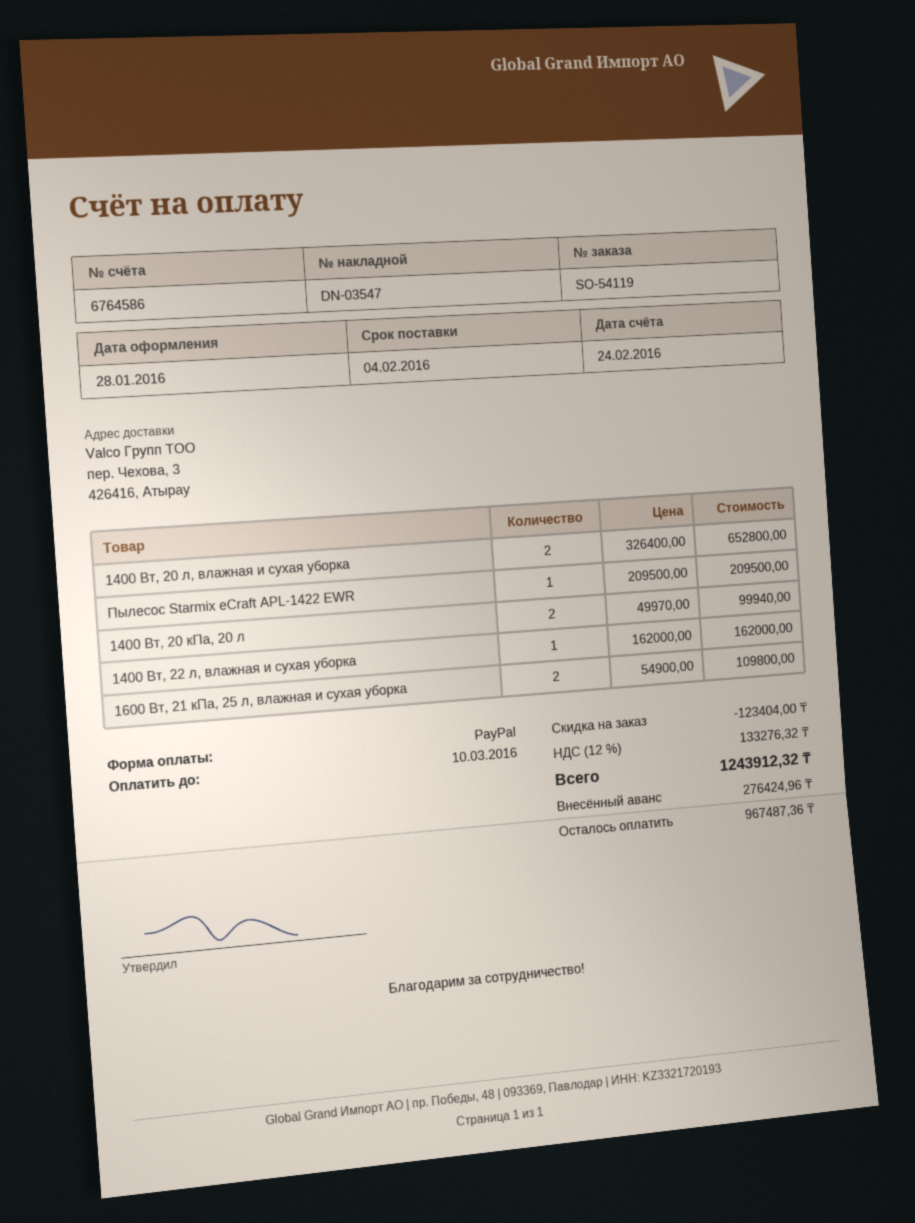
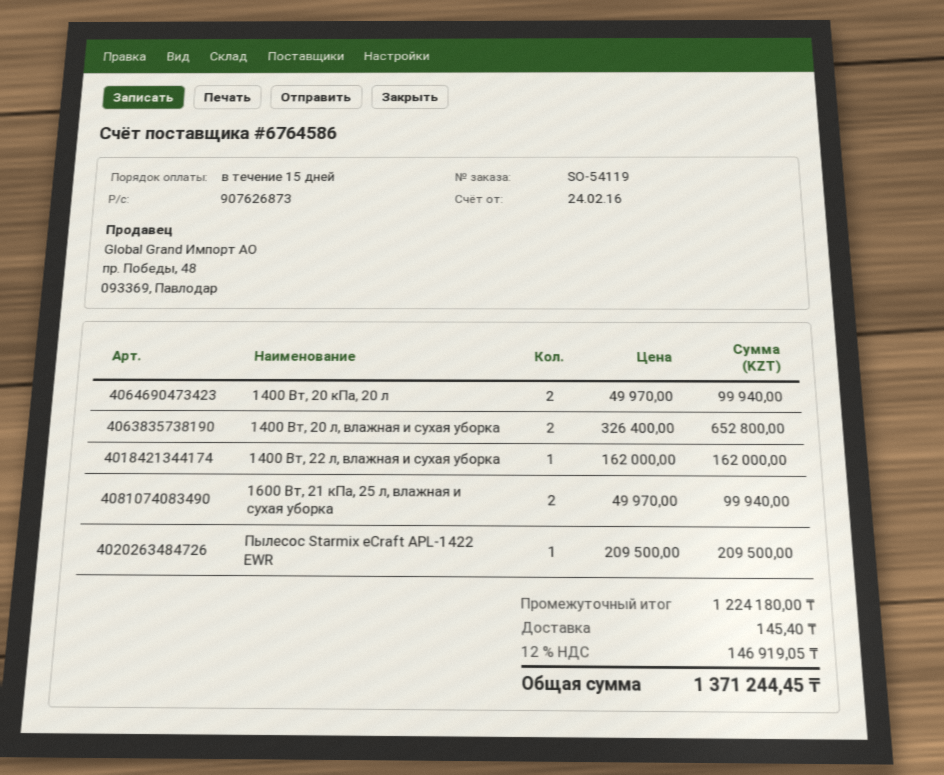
1600 Вт, 21 кПа, 25 л, влажная и сухая уборка: 2 x 54900.00 = 109800.00 -> 2 x 49970.00 = 99940.00
discount: 123404.00 -> none
shipping: none -> 145.40
tax: 12% = 133276.32 -> 12% = 146919.05
total: 1243912.32 -> 1371244.45

